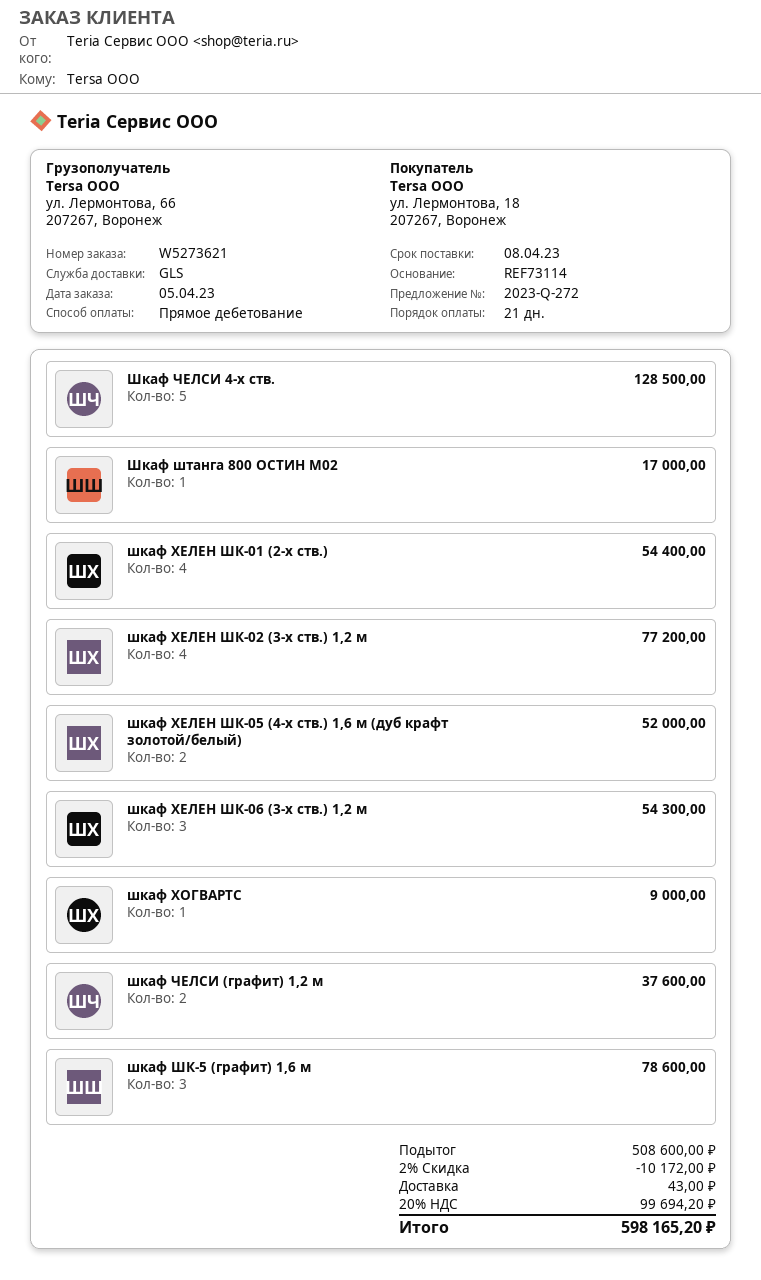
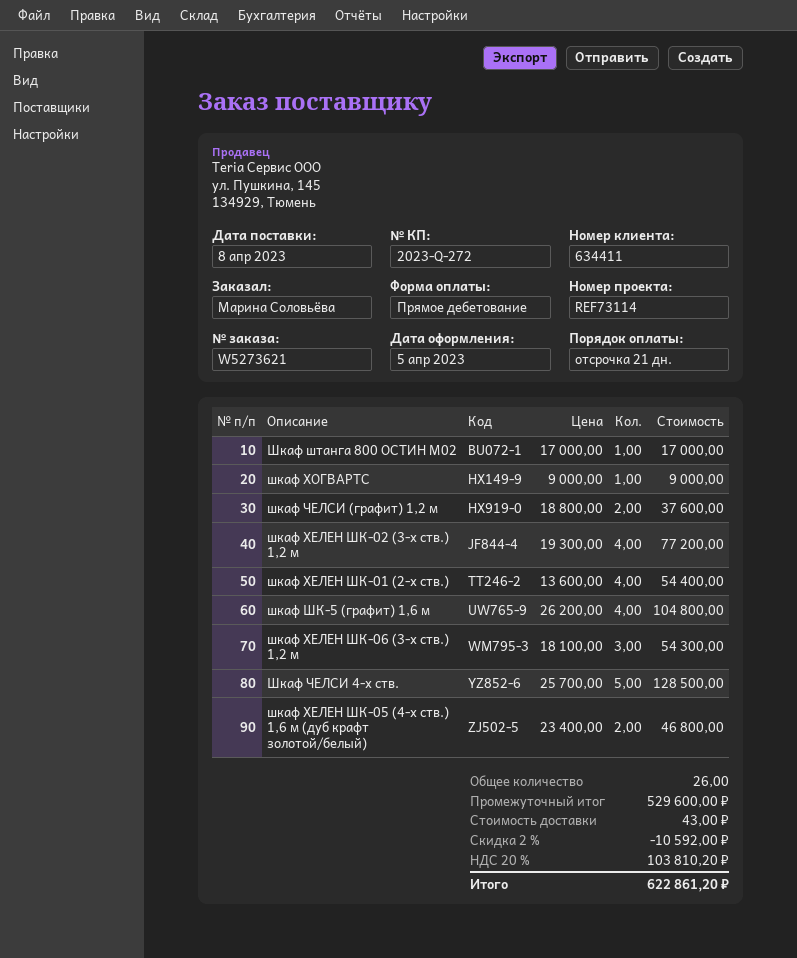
шкаф ХЕЛЕН ШК-05 (4-х ств.) 1,6 м (дуб крафт золотой/белый): 2 for 52000.00 -> 2 for 46800.00
шкаф ШК-5 (графит) 1,6 м: 3 for 78600.00 -> 4 for 104800.00
subtotal: 508600.00 -> 529600.00
discount: 2% = 10172.00 -> 2% = 10592.00
tax: 20% = 99694.20 -> 20% = 103810.20
total: 598165.20 -> 622861.20

